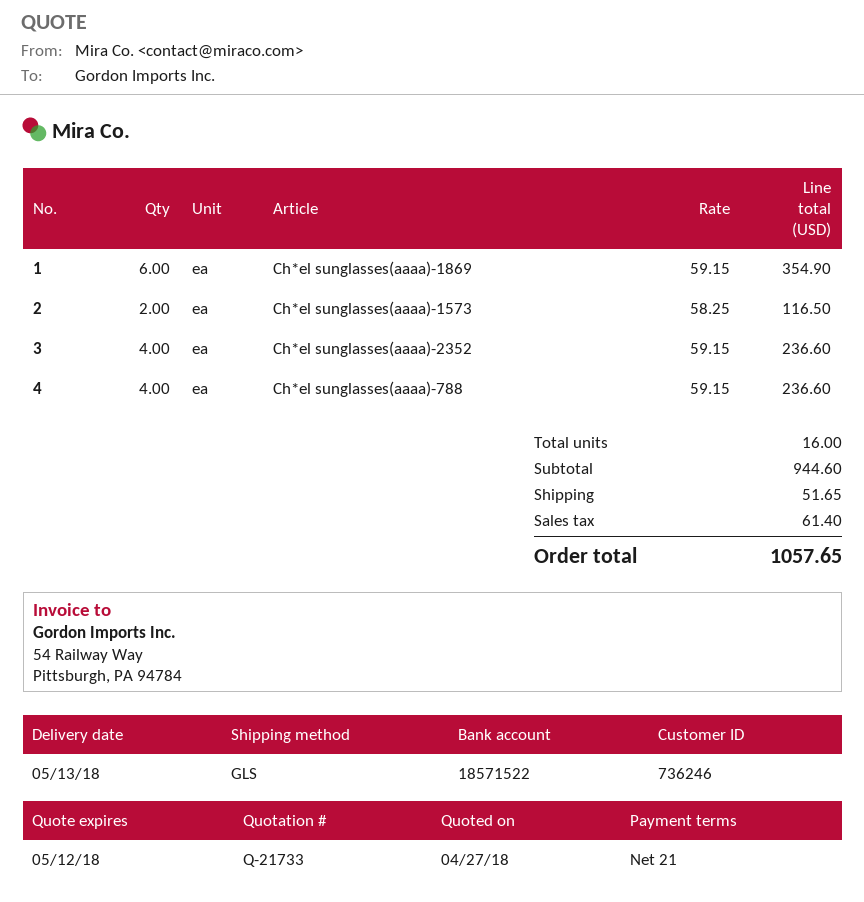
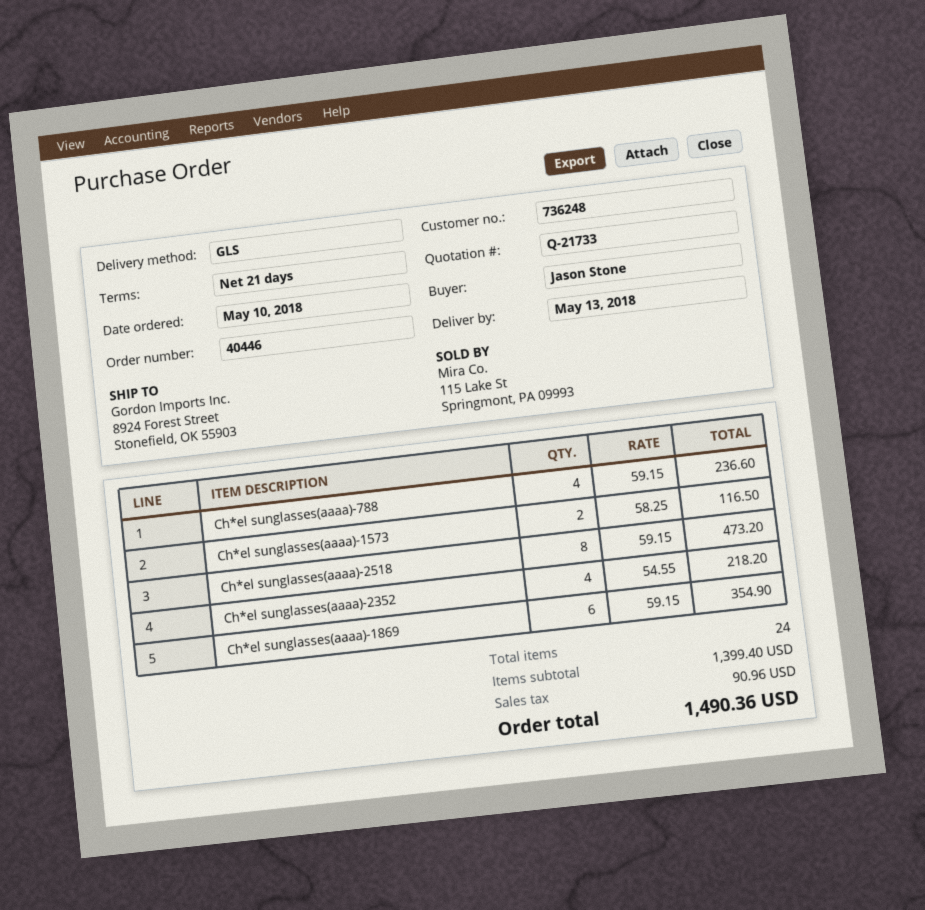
customer number: 736246 -> 736248
Ch*el sunglasses(aaaa)-2352: 4 x 59.15 = 236.60 -> 4 x 54.55 = 218.20
Ch*el sunglasses(aaaa)-2518: none -> 8 x 59.15 = 473.20
total quantity: 16 -> 24
subtotal: 944.60 -> 1399.40
shipping: 51.65 -> none
tax: 61.40 -> 90.96
total: 1057.65 -> 1490.36

